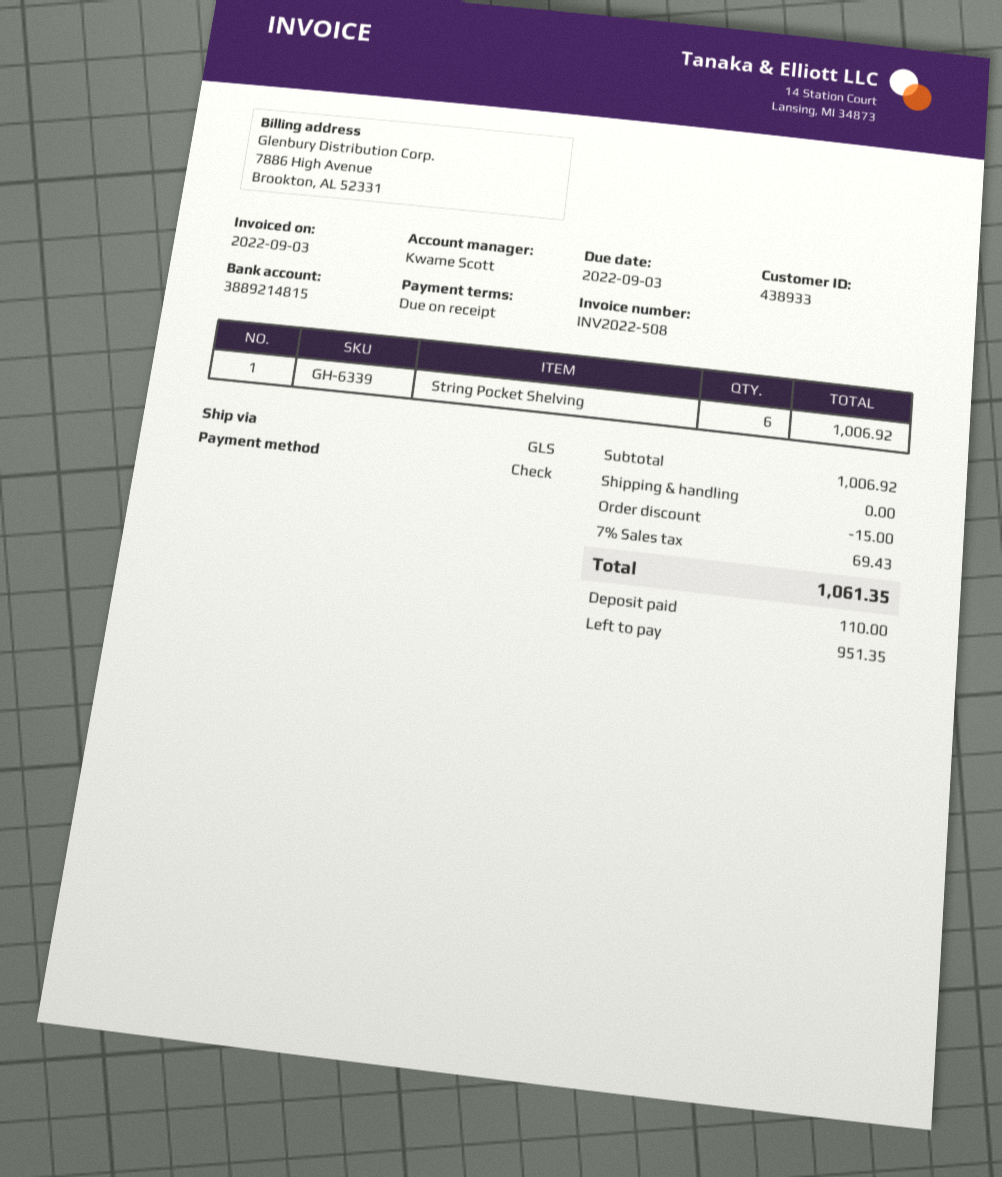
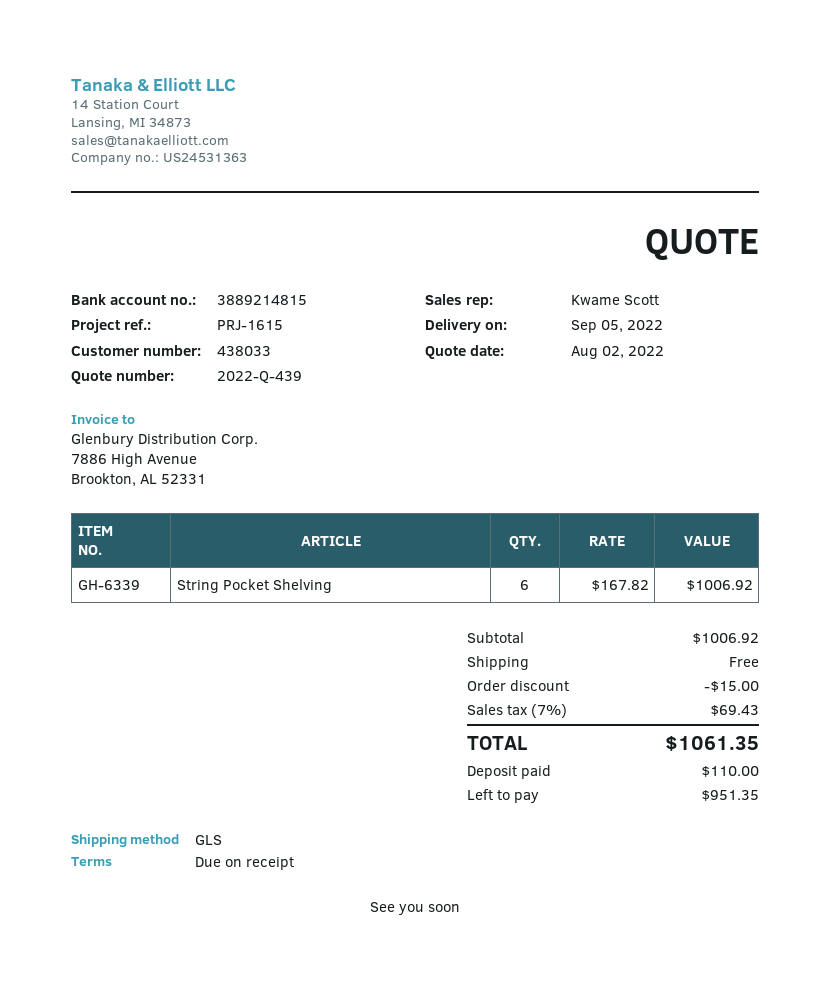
customer number: 438933 -> 438033

